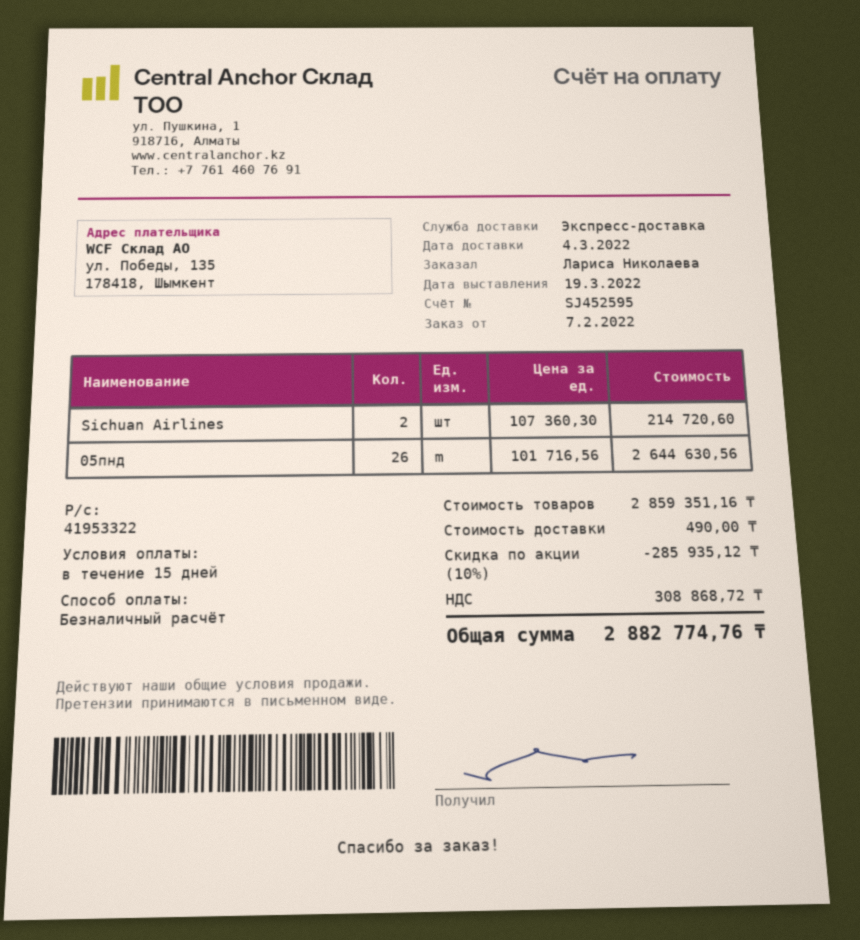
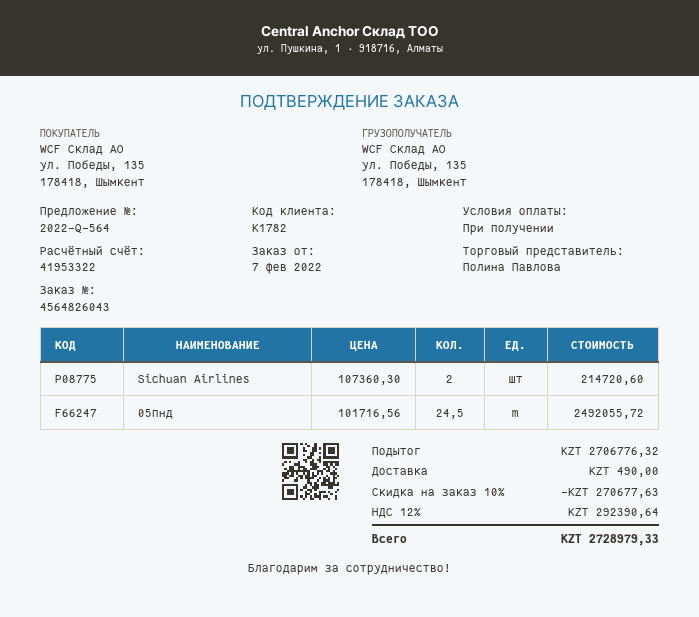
payment terms: 15 days -> on receipt
05пнд: 26 x 101716.56 = 2644630.56 -> 24.5 x 101716.56 = 2492055.72
subtotal: 2859351.16 -> 2706776.32
discount: 10% = 285935.12 -> 10% = 270677.63
tax: 308868.72 -> 292390.64
total: 2882774.76 -> 2728979.33

